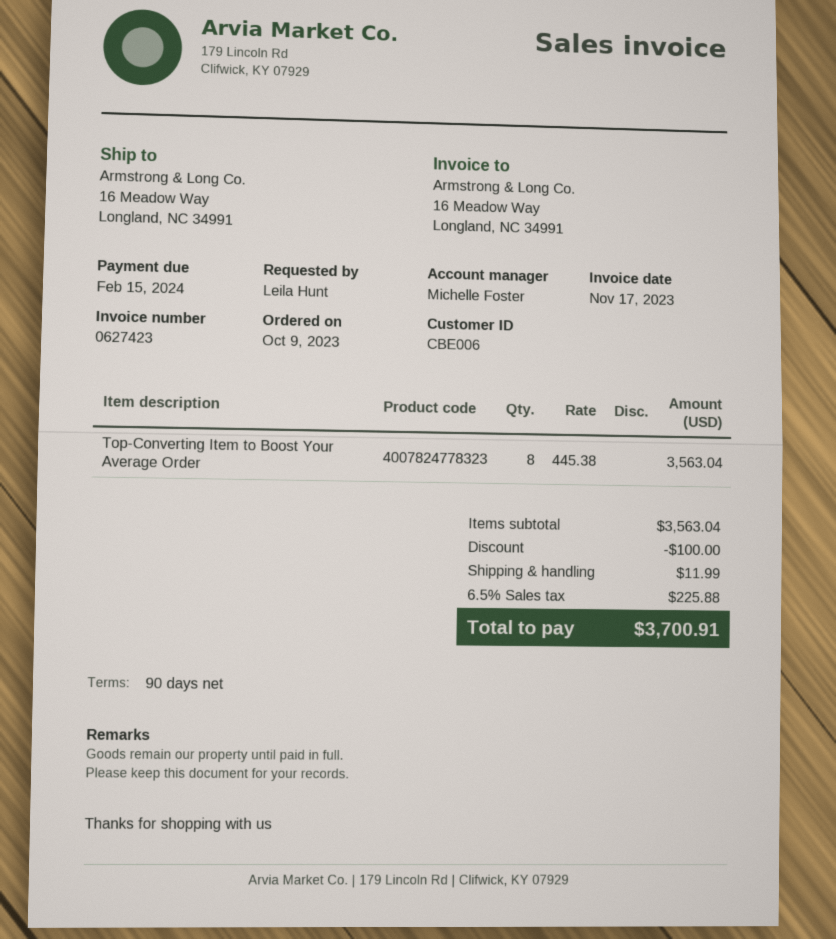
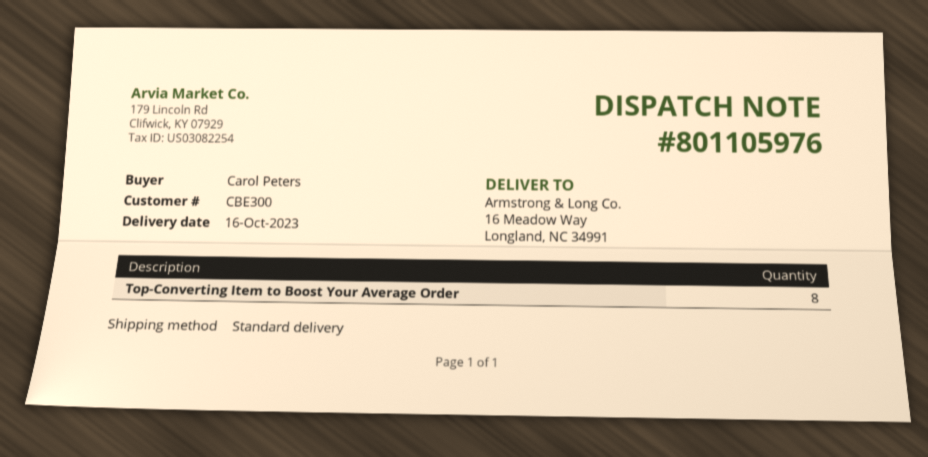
customer number: CBE006 -> CBE300
ordered by: Leila Hunt -> Carol Peters

